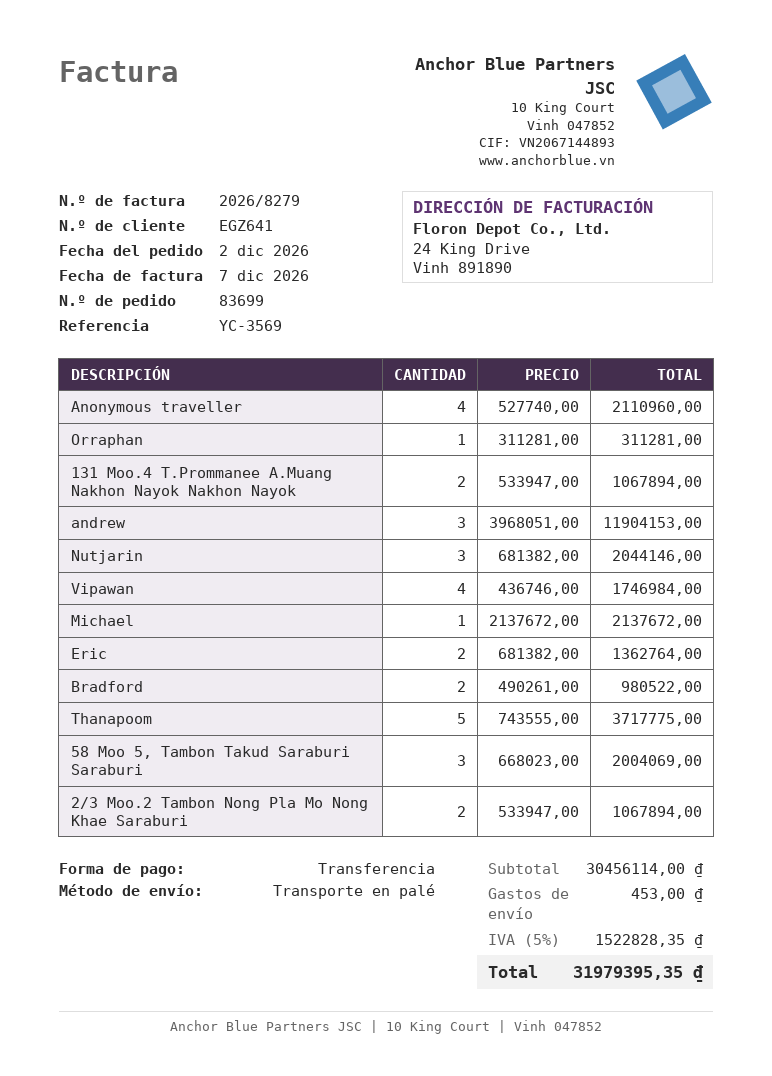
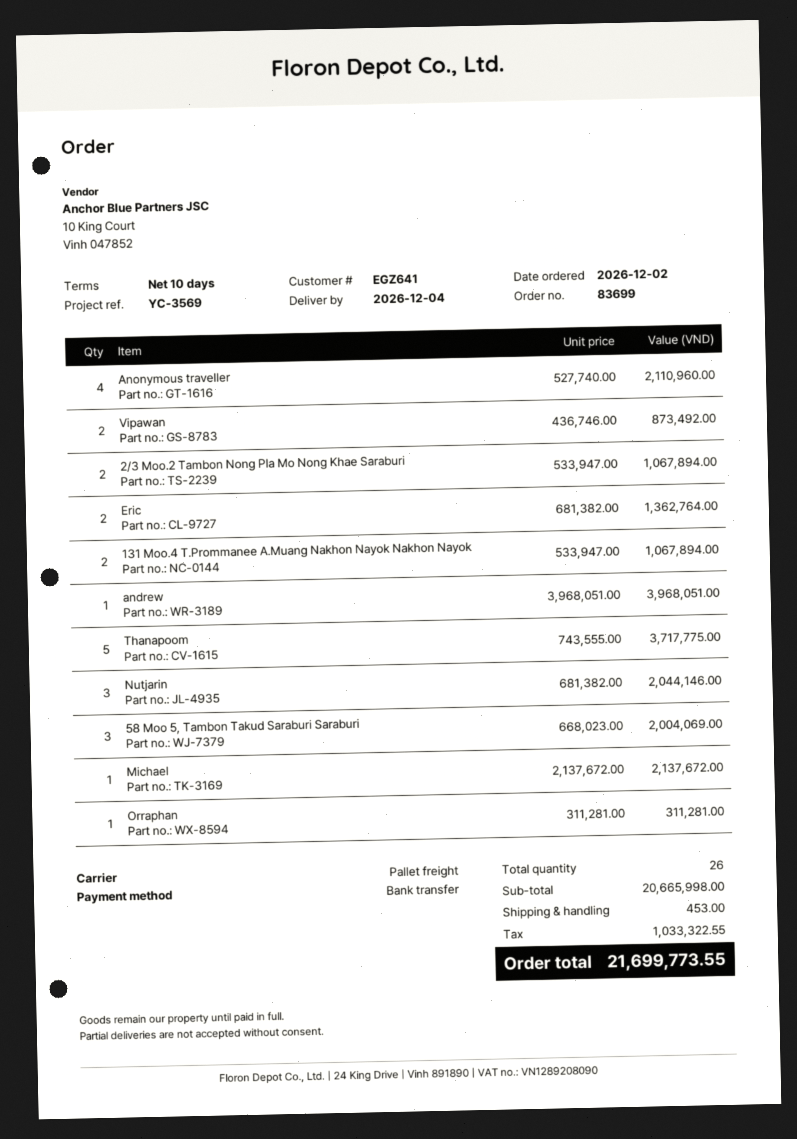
andrew: 3 x 3968051.00 = 11904153.00 -> 1 x 3968051.00 = 3968051.00
Vipawan: 4 x 436746.00 = 1746984.00 -> 2 x 436746.00 = 873492.00
Bradford: 2 x 490261.00 = 980522.00 -> none
subtotal: 30456114.00 -> 20665998.00
tax: 1522828.35 -> 1033322.55
total: 31979395.35 -> 21699773.55

